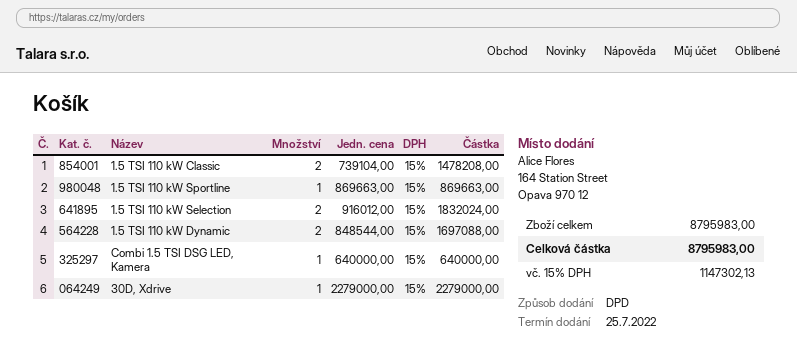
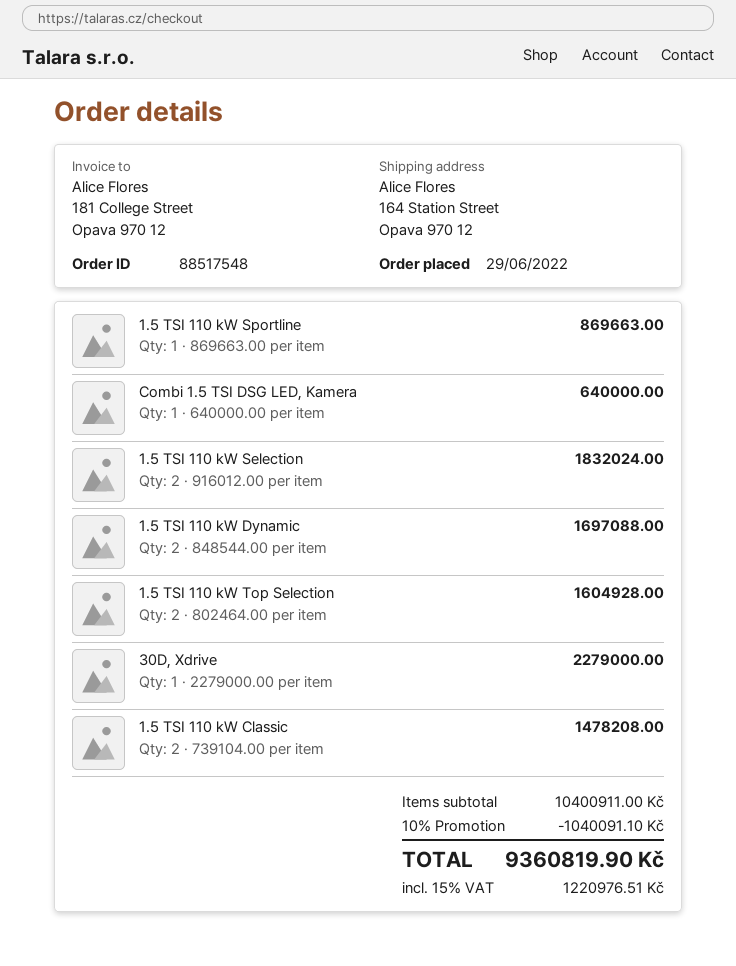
1.5 TSI 110 kW Top Selection: none -> 2 x 802464.00 = 1604928.00
subtotal: 8795983.00 -> 10400911.00
discount: none -> 10% = 1040091.10
tax: 15% = 1147302.13 -> 15% = 1220976.51
total: 8795983.00 -> 9360819.90

